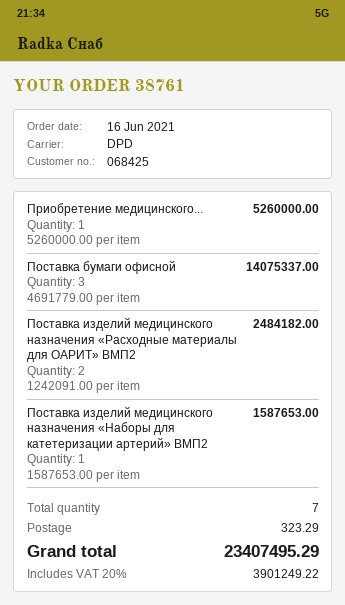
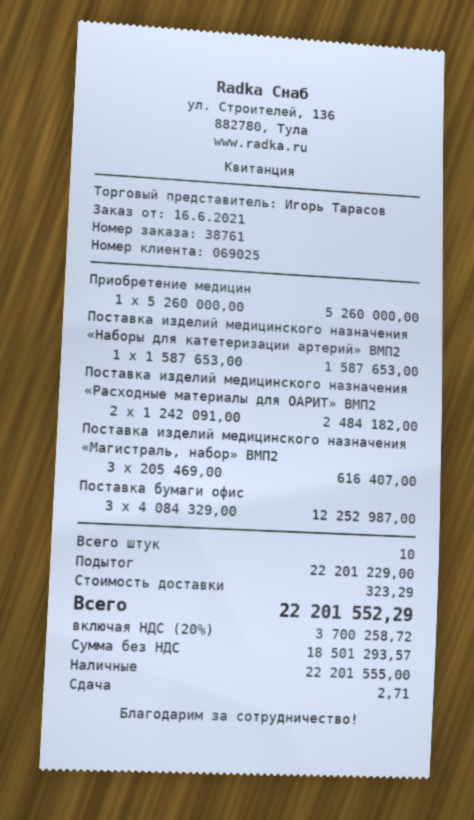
customer number: 068425 -> 069025
Поставка бумаги офисной: 3 x 4691779.00 = 14075337.00 -> 3 x 4084329.00 = 12252987.00
Поставка изделий медицинского назначения «Магистраль, набор» ВМП2: none -> 3 x 205469.00 = 616407.00
total quantity: 7 -> 10
tax: 20% = 3901249.22 -> 20% = 3700258.72
total: 23407495.29 -> 22201552.29

